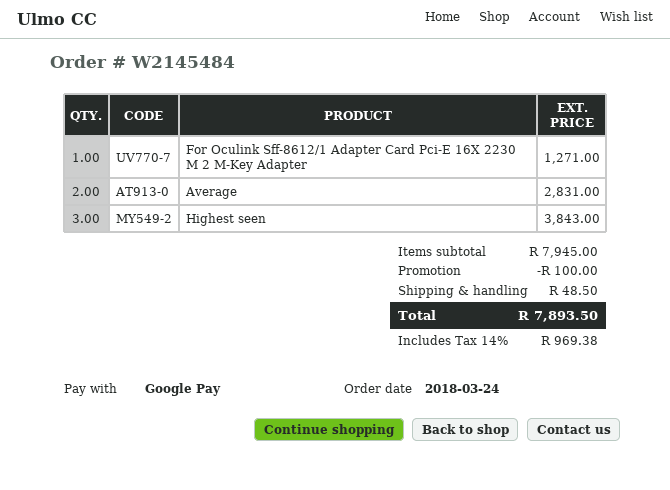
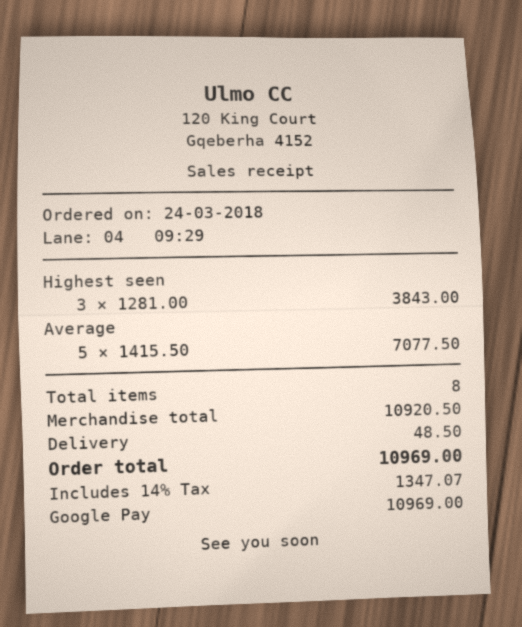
For Oculink Sff-8612/1 Adapter Card Pci-E 16X 2230 M 2 M-Key Adapter: 1 for 1271.00 -> none
Average: 2 for 2831.00 -> 5 for 7077.50
subtotal: 7945.00 -> 10920.50
discount: 100.00 -> none
tax: 14% = 969.38 -> 14% = 1347.07
total: 7893.50 -> 10969.00

